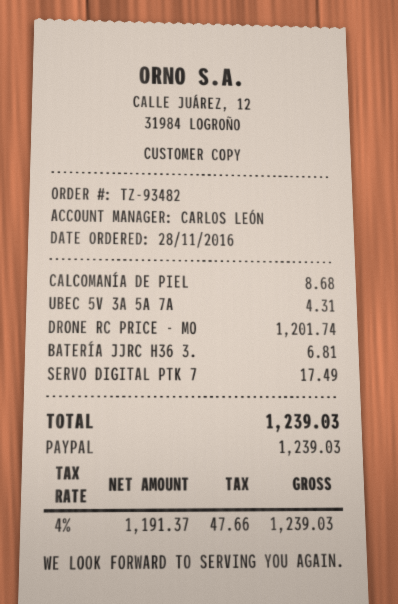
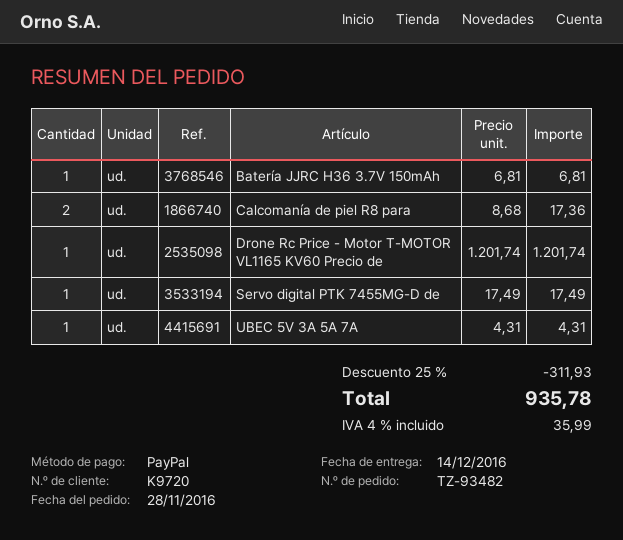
CALCOMANÍA DE PIEL: 1 for 8.68 -> 2 for 17.36
discount: none -> 25% = 311.93
tax: 4% = 47.66 -> 4% = 35.99
total: 1239.03 -> 935.78

